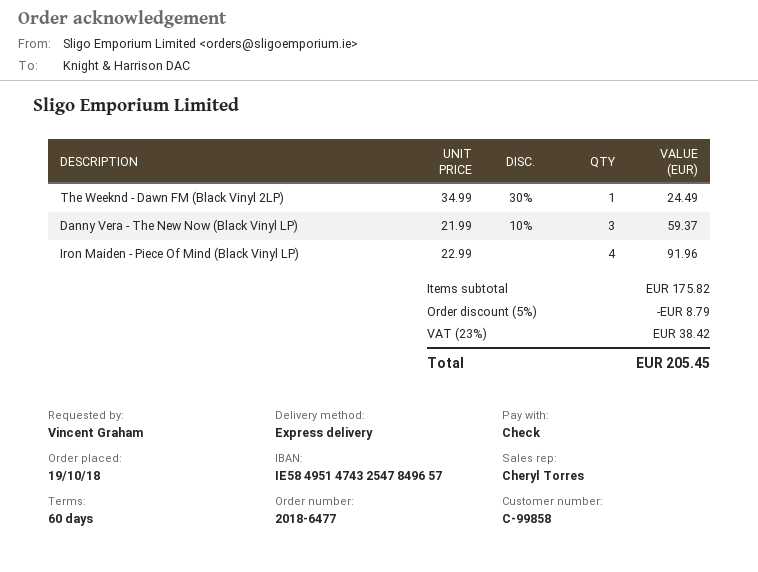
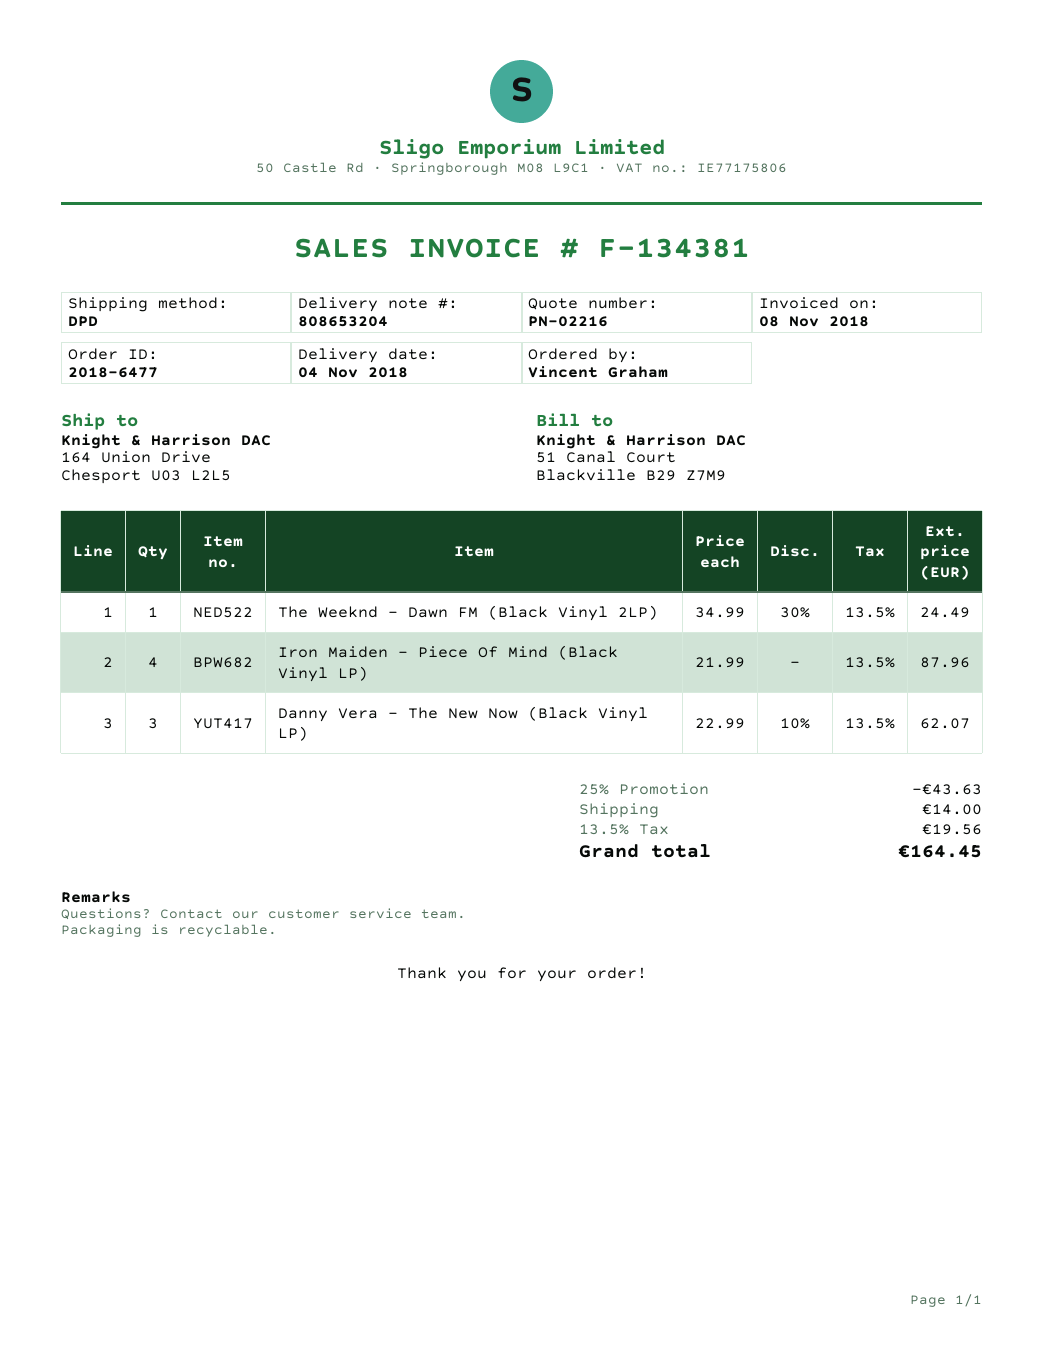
shipping method: express -> DPD
Danny Vera - The New Now (Black Vinyl LP): 3 x 21.99 - 10% = 59.37 -> 3 x 22.99 - 10% = 62.07
Iron Maiden - Piece Of Mind (Black Vinyl LP): 4 x 22.99 = 91.96 -> 4 x 21.99 = 87.96
discount: 5% = 8.79 -> 25% = 43.63
shipping: none -> 14.00
tax: 23% = 38.42 -> 13.5% = 19.56
total: 205.45 -> 164.45

